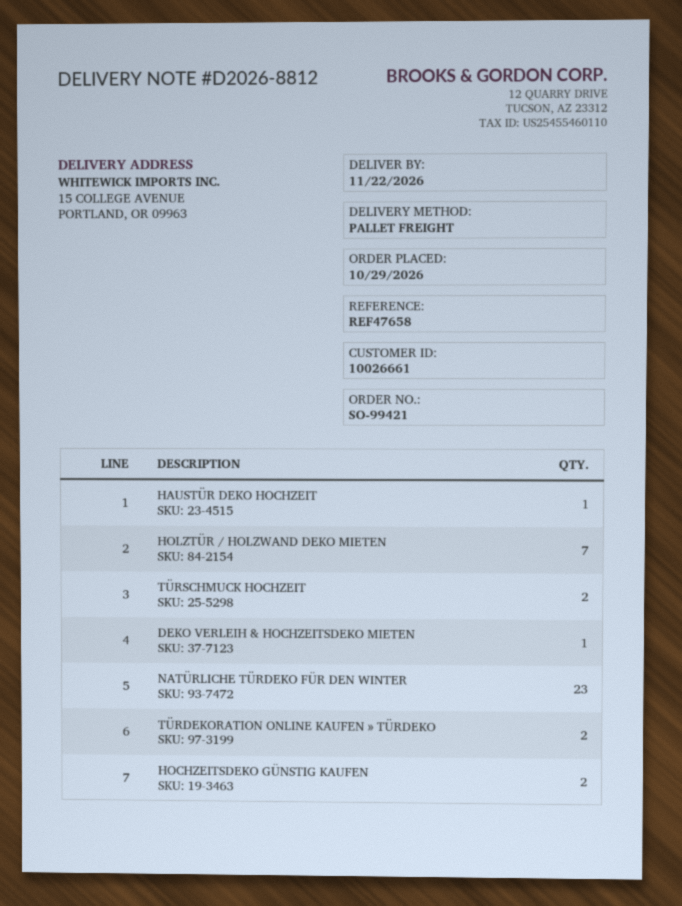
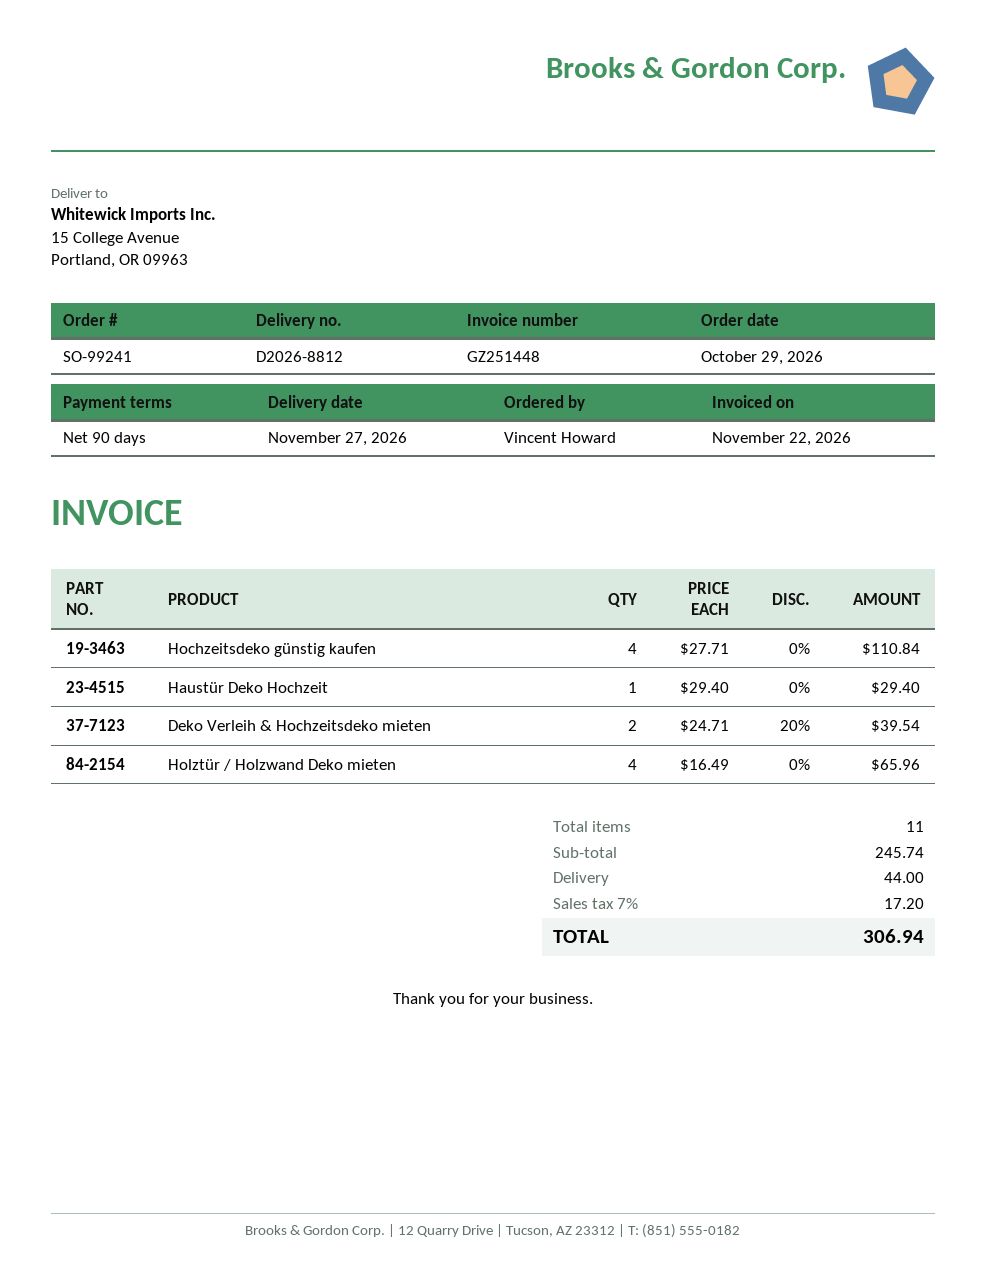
order number: SO-99421 -> SO-99241
delivery date: 2026-11-22 -> 2026-11-27
HOLZTÜR / HOLZWAND DEKO MIETEN: 7 -> 4
TÜRSCHMUCK HOCHZEIT: 2 -> none
DEKO VERLEIH & HOCHZEITSDEKO MIETEN: 1 -> 2
NATÜRLICHE TÜRDEKO FÜR DEN WINTER: 23 -> none
TÜRDEKORATION ONLINE KAUFEN » TÜRDEKO: 2 -> none
HOCHZEITSDEKO GÜNSTIG KAUFEN: 2 -> 4

